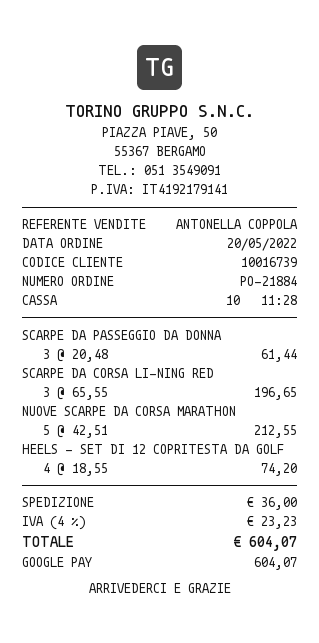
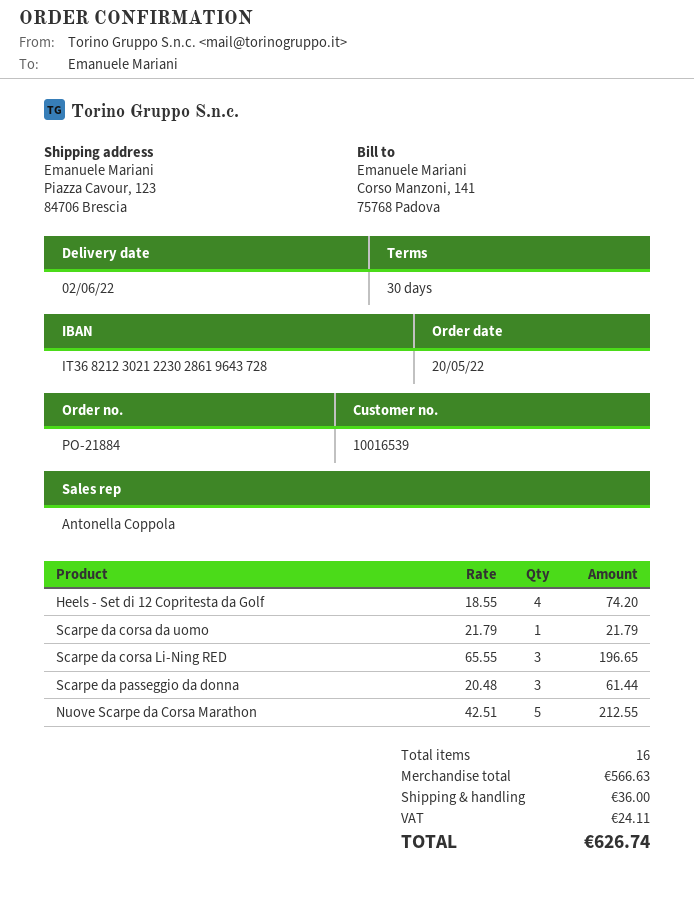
customer number: 10016739 -> 10016539
Scarpe da corsa da uomo: none -> 1 x 21.79 = 21.79
tax: 23.23 -> 24.11
total: 604.07 -> 626.74

